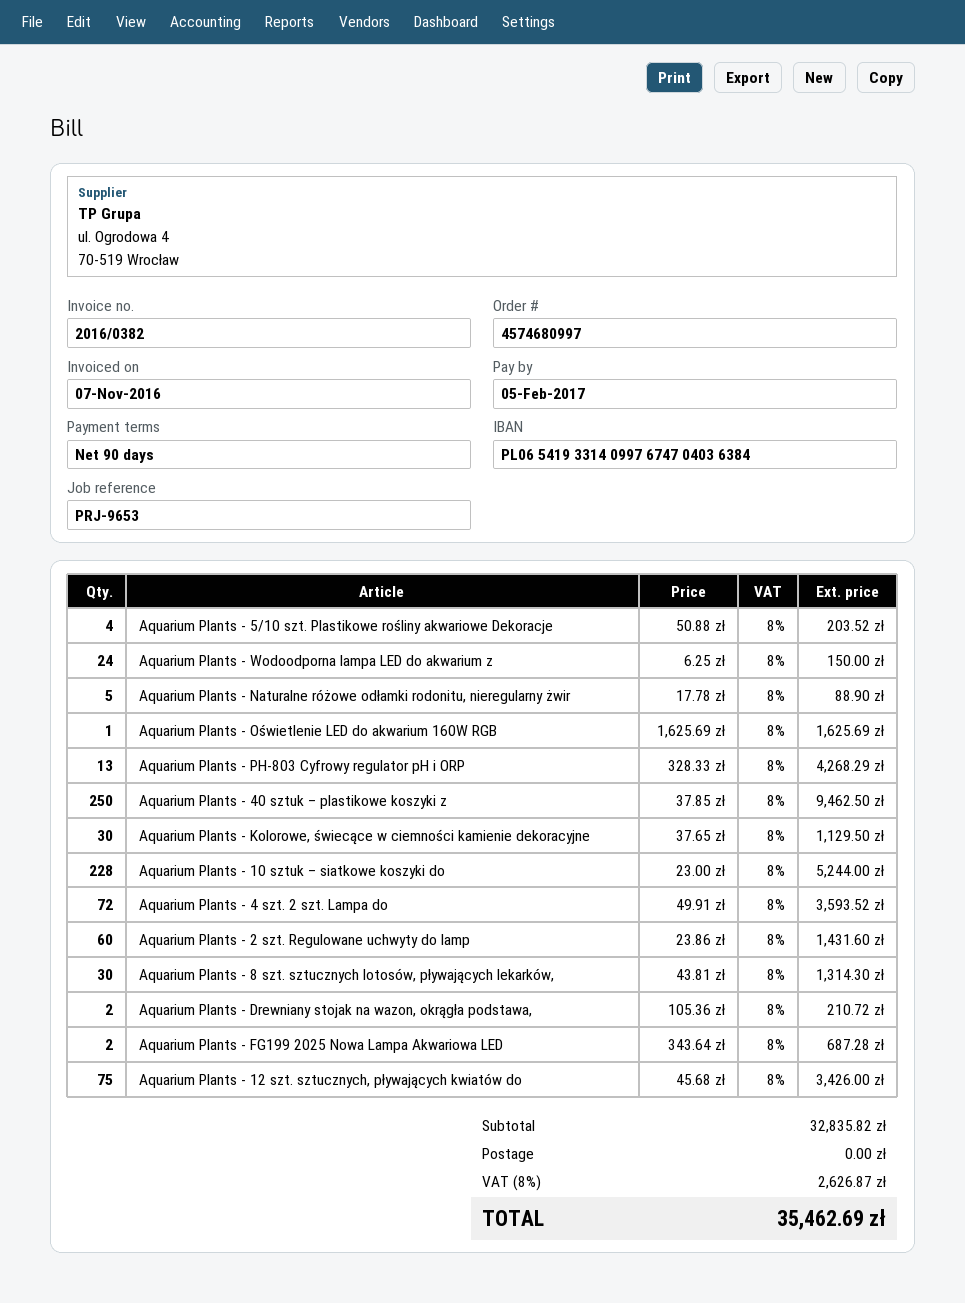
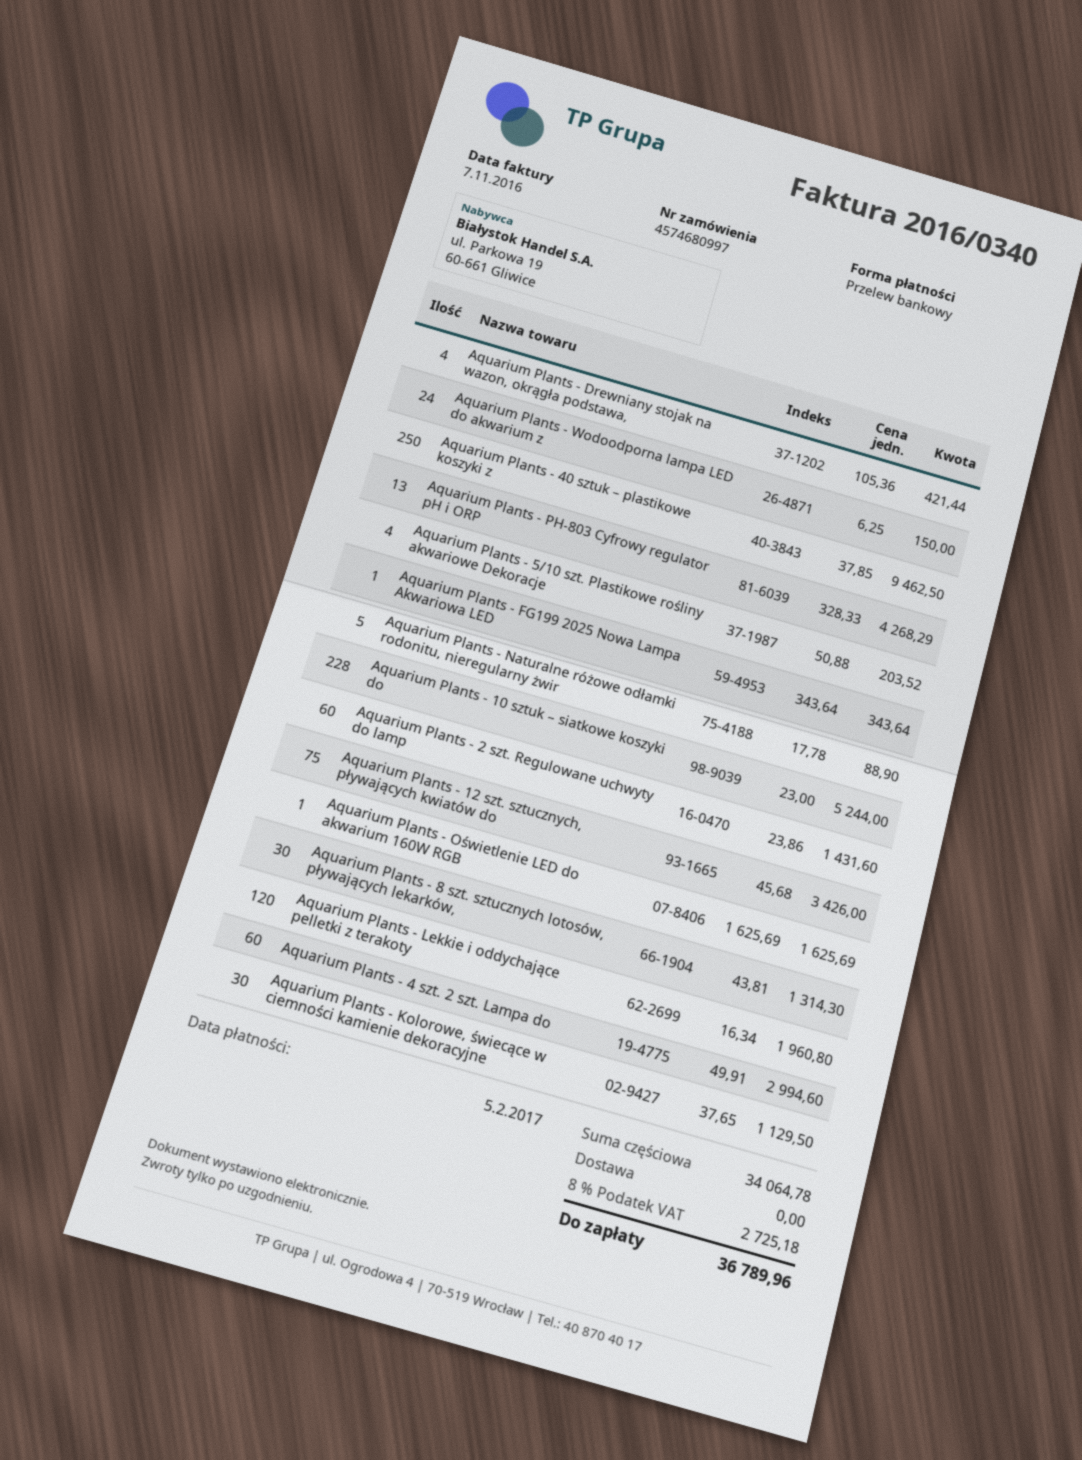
invoice number: 2016/0382 -> 2016/0340
Aquarium Plants - 4 szt. 2 szt. Lampa do: 72 x 49.91 = 3593.52 -> 60 x 49.91 = 2994.60
Aquarium Plants - Drewniany stojak na wazon, okrągła podstawa,: 2 x 105.36 = 210.72 -> 4 x 105.36 = 421.44
Aquarium Plants - FG199 2025 Nowa Lampa Akwariowa LED: 2 x 343.64 = 687.28 -> 1 x 343.64 = 343.64
Aquarium Plants - Lekkie i oddychające pelletki z terakoty: none -> 120 x 16.34 = 1960.80
subtotal: 32835.82 -> 34064.78
tax: 8% = 2626.87 -> 8% = 2725.18
total: 35462.69 -> 36789.96

